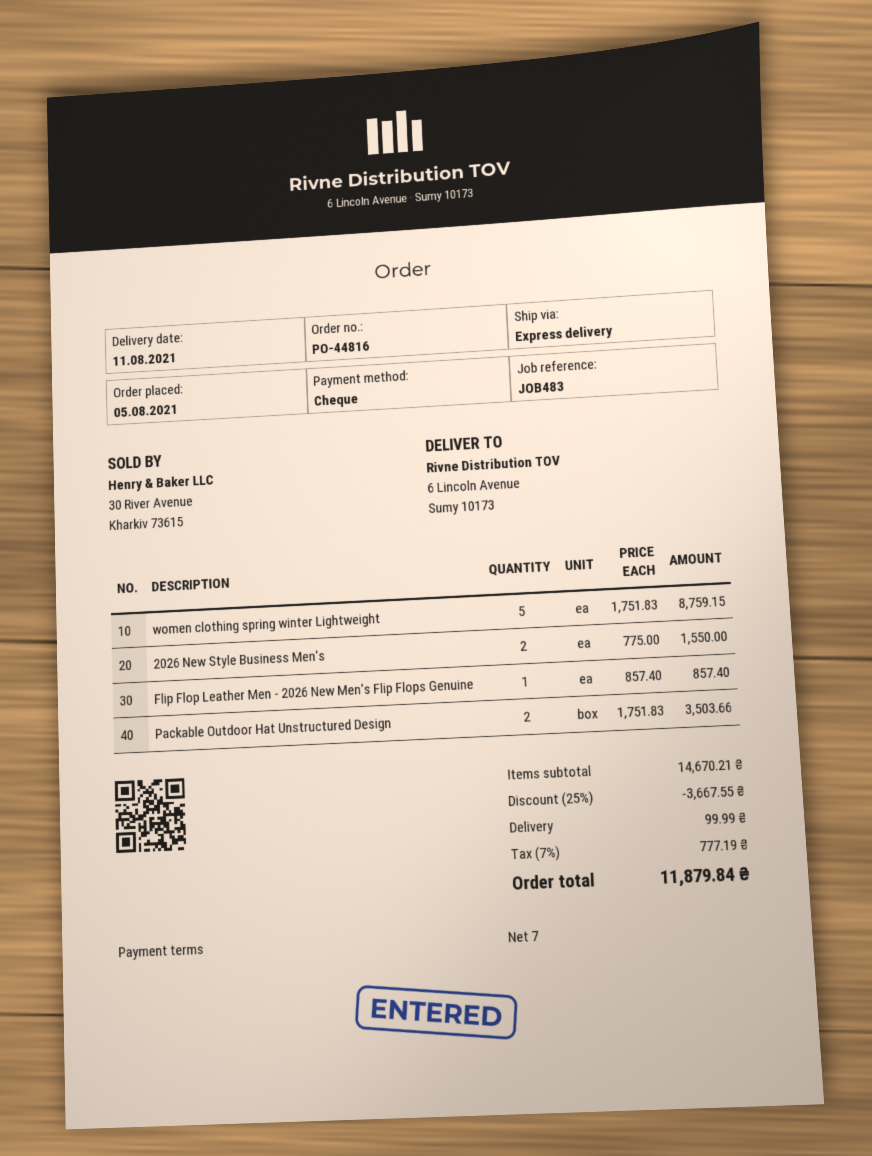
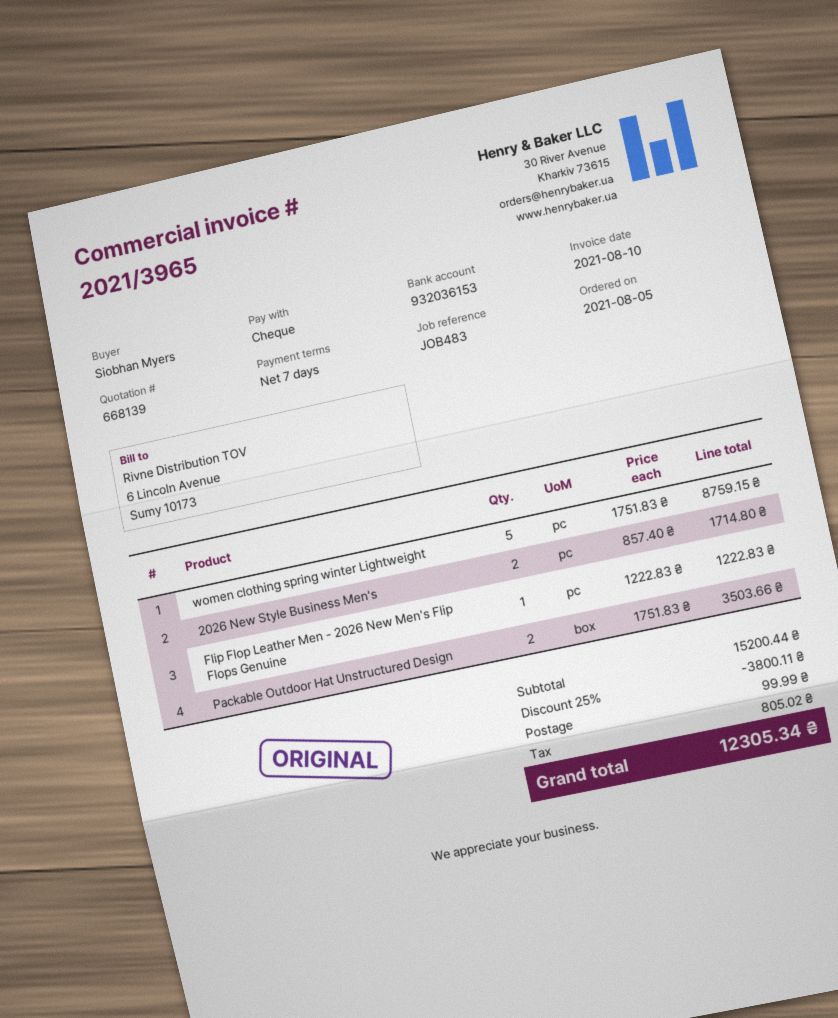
2026 New Style Business Men's: 2 x 775.00 = 1550.00 -> 2 x 857.40 = 1714.80
Flip Flop Leather Men - 2026 New Men's Flip Flops Genuine: 1 x 857.40 = 857.40 -> 1 x 1222.83 = 1222.83
subtotal: 14670.21 -> 15200.44
discount: 25% = 3667.55 -> 25% = 3800.11
tax: 777.19 -> 805.02
total: 11879.84 -> 12305.34

